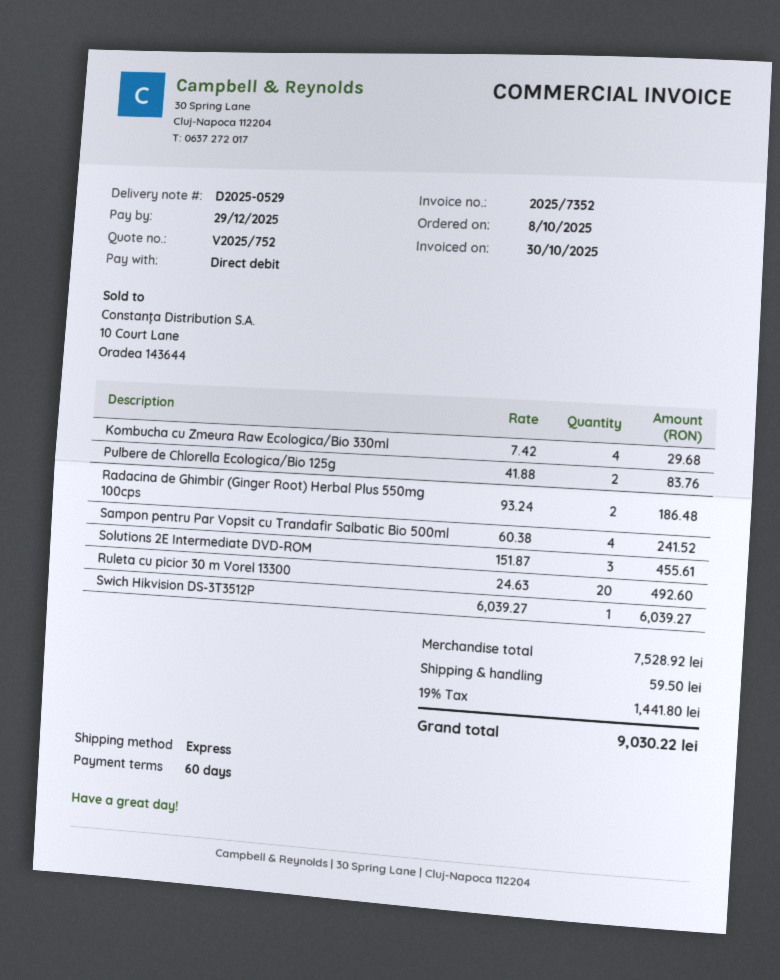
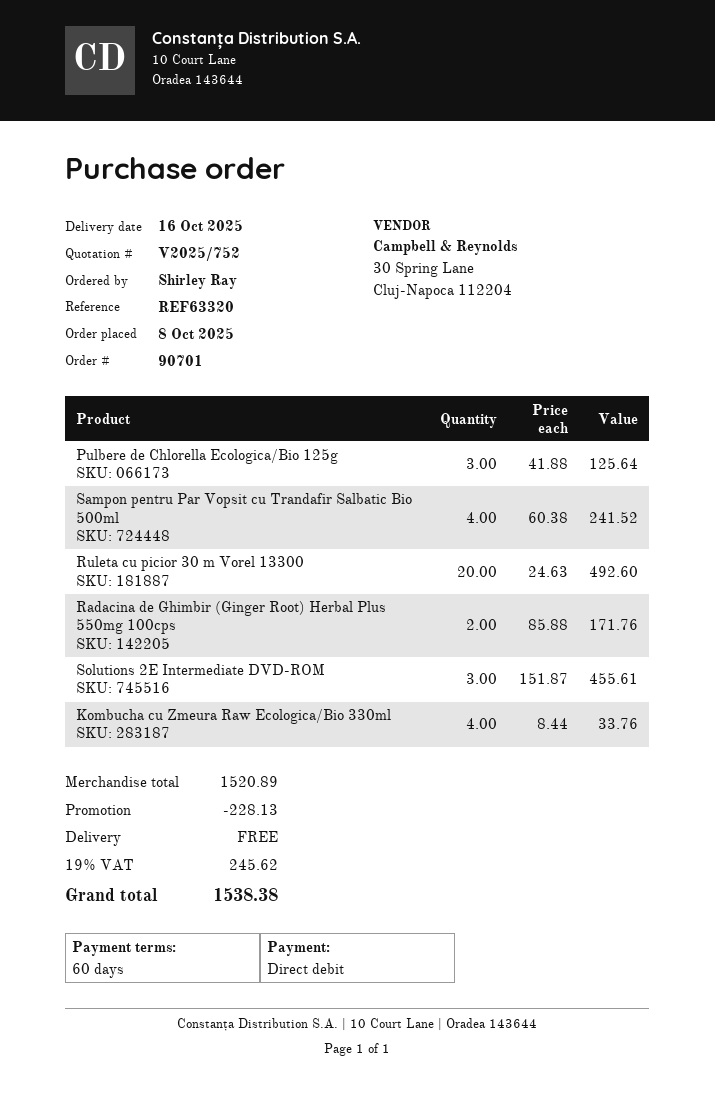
Kombucha cu Zmeura Raw Ecologica/Bio 330ml: 4 x 7.42 = 29.68 -> 4 x 8.44 = 33.76
Pulbere de Chlorella Ecologica/Bio 125g: 2 x 41.88 = 83.76 -> 3 x 41.88 = 125.64
Radacina de Ghimbir (Ginger Root) Herbal Plus 550mg 100cps: 2 x 93.24 = 186.48 -> 2 x 85.88 = 171.76
Swich Hikvision DS-3T3512P: 1 x 6039.27 = 6039.27 -> none
subtotal: 7528.92 -> 1520.89
discount: none -> 228.13
shipping: 59.50 -> 0.00
tax: 19% = 1441.80 -> 19% = 245.62
total: 9030.22 -> 1538.38

